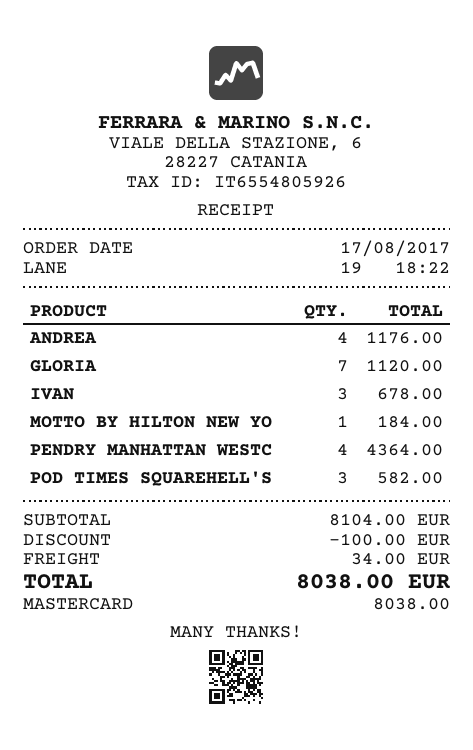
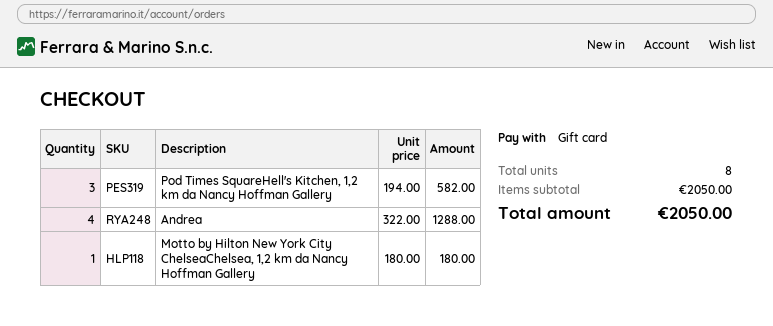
payment method: Mastercard -> gift card
ANDREA: 4 for 1176.00 -> 4 for 1288.00
GLORIA: 7 for 1120.00 -> none
IVAN: 3 for 678.00 -> none
MOTTO BY HILTON NEW YO: 1 for 184.00 -> 1 for 180.00
PENDRY MANHATTAN WESTC: 4 for 4364.00 -> none
subtotal: 8104.00 -> 2050.00
discount: 100.00 -> none
shipping: 34.00 -> none
total: 8038.00 -> 2050.00

